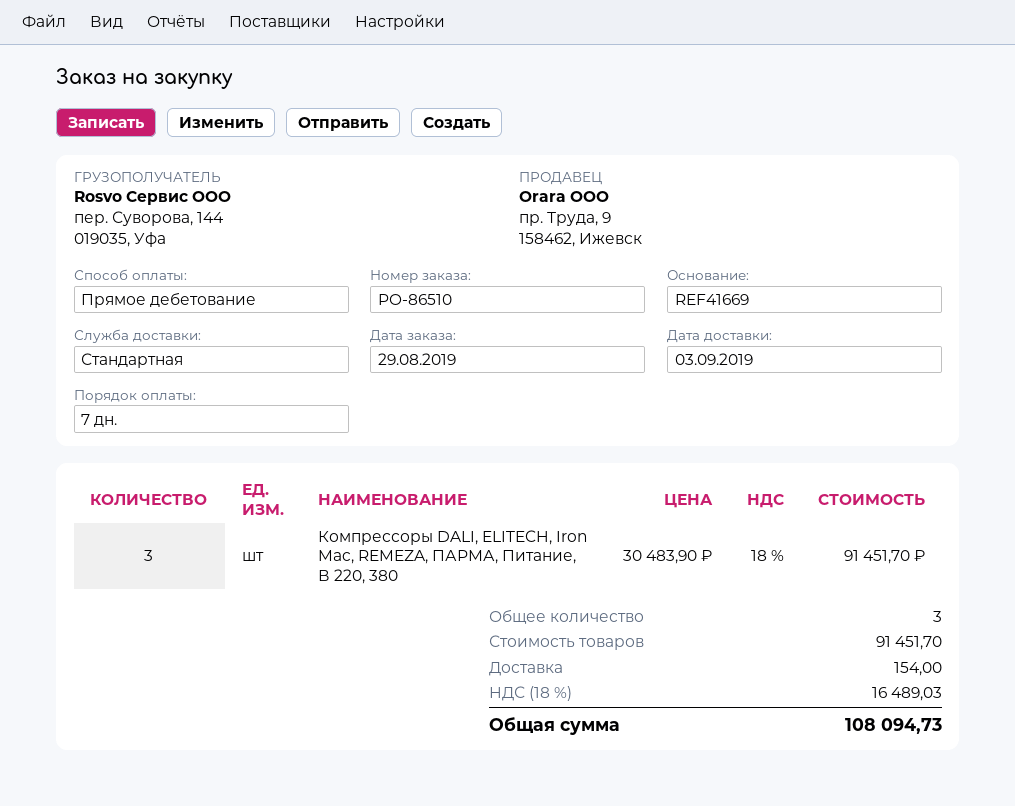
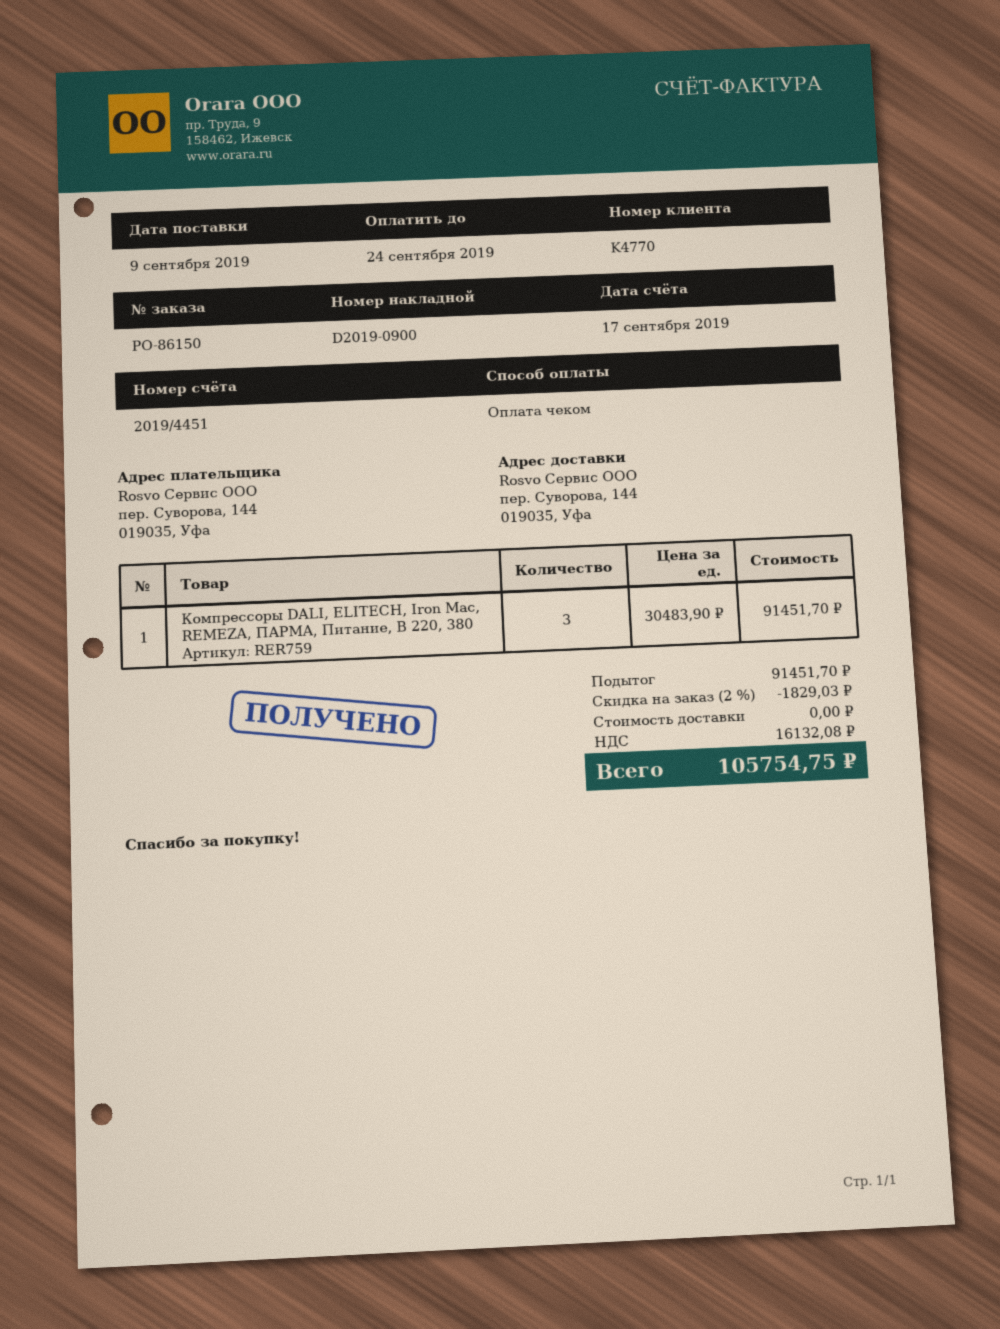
order number: PO-86510 -> PO-86150
delivery date: 2019-09-03 -> 2019-09-09
payment method: direct debit -> cheque
discount: none -> 2% = 1829.03
shipping: 154.00 -> 0.00
tax: 16489.03 -> 16132.08
total: 108094.73 -> 105754.75

